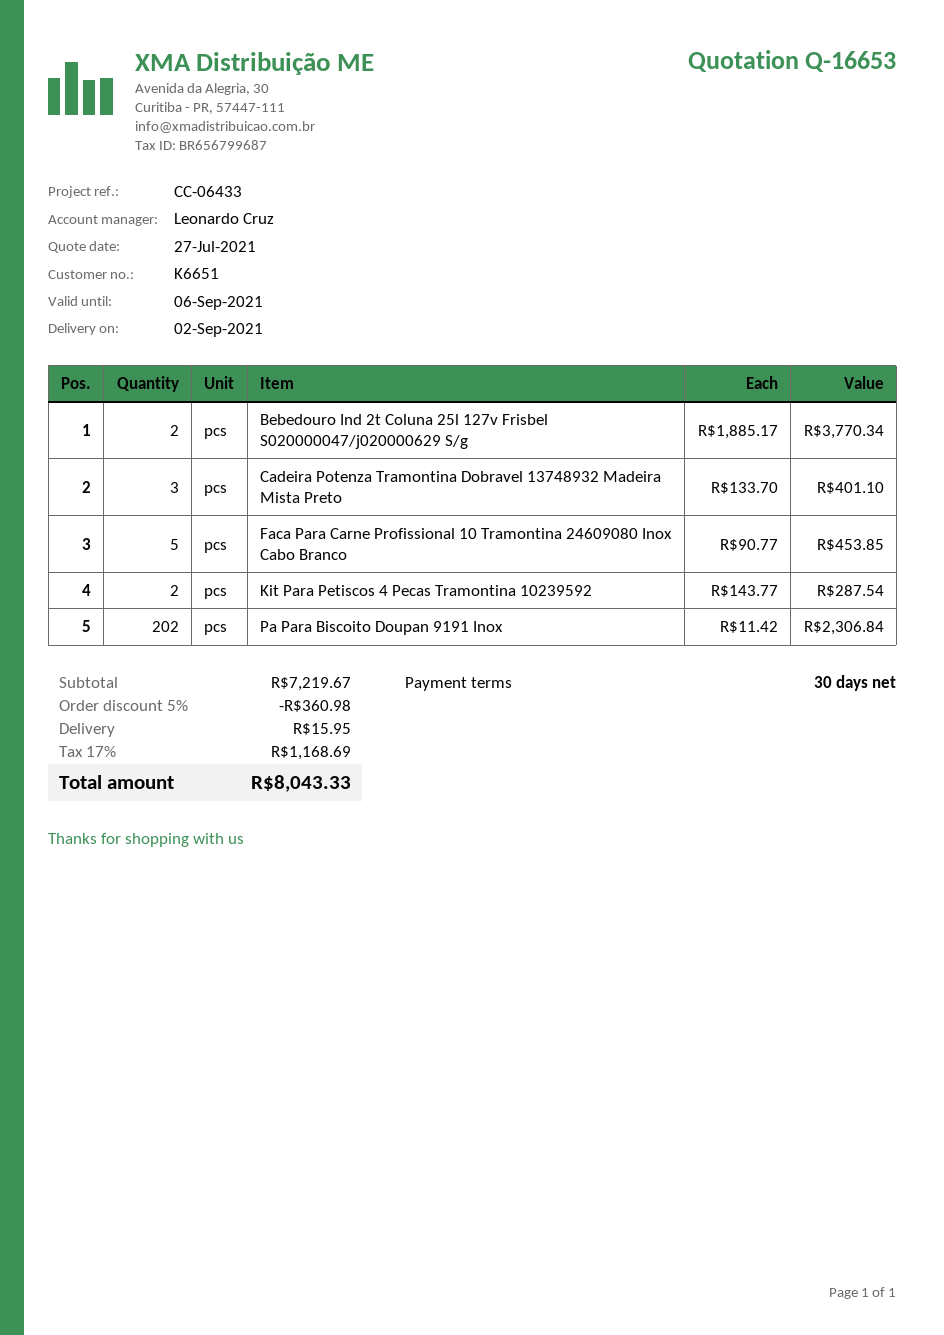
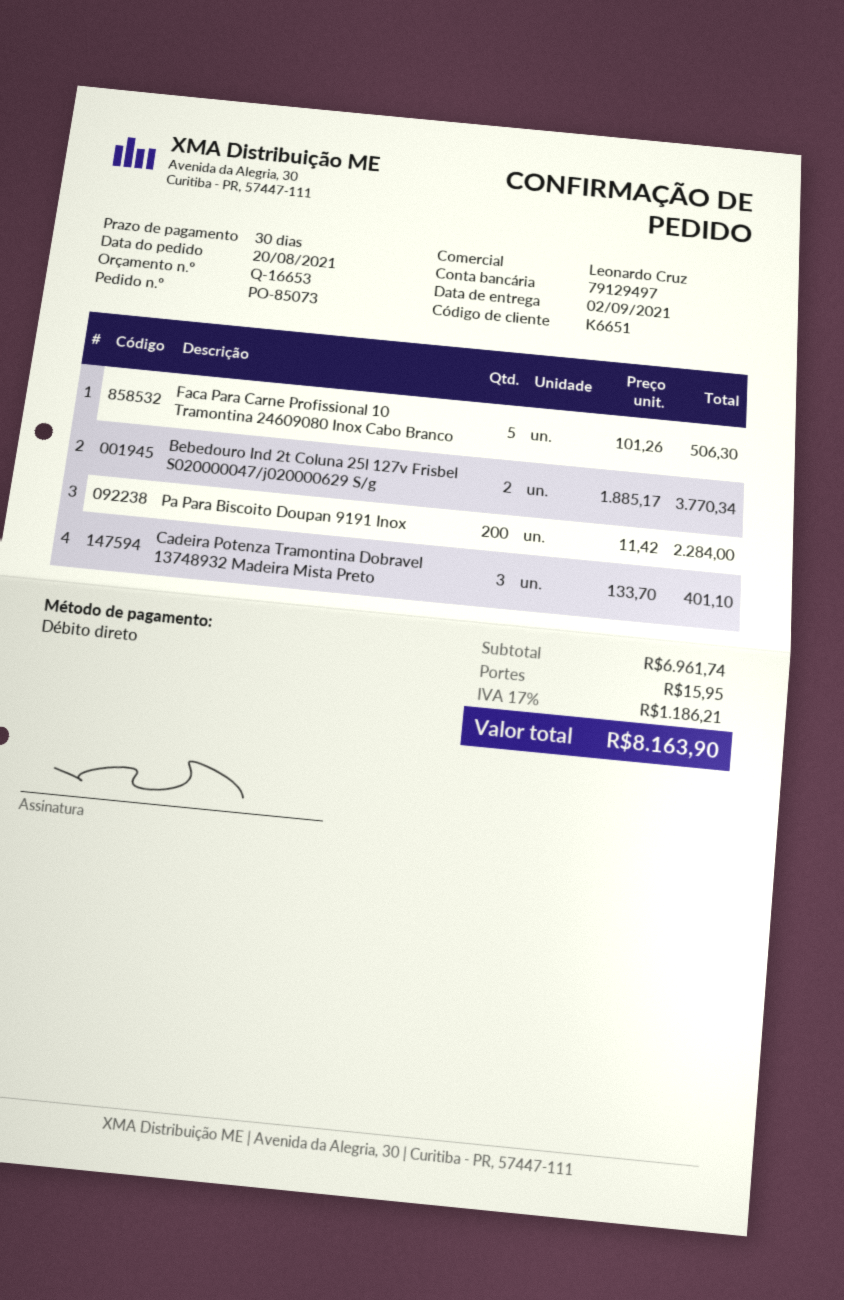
Faca Para Carne Profissional 10 Tramontina 24609080 Inox Cabo Branco: 5 x 90.77 = 453.85 -> 5 x 101.26 = 506.30
Kit Para Petiscos 4 Pecas Tramontina 10239592: 2 x 143.77 = 287.54 -> none
Pa Para Biscoito Doupan 9191 Inox: 202 x 11.42 = 2306.84 -> 200 x 11.42 = 2284.00
subtotal: 7219.67 -> 6961.74
discount: 5% = 360.98 -> none
tax: 17% = 1168.69 -> 17% = 1186.21
total: 8043.33 -> 8163.90

